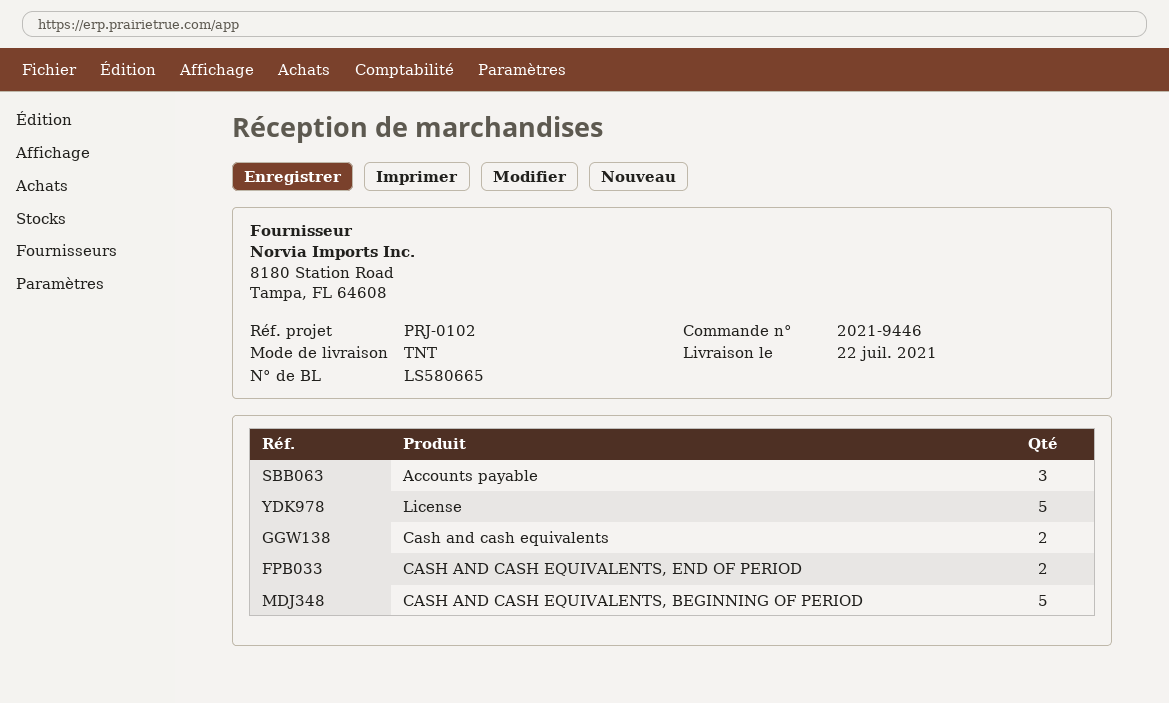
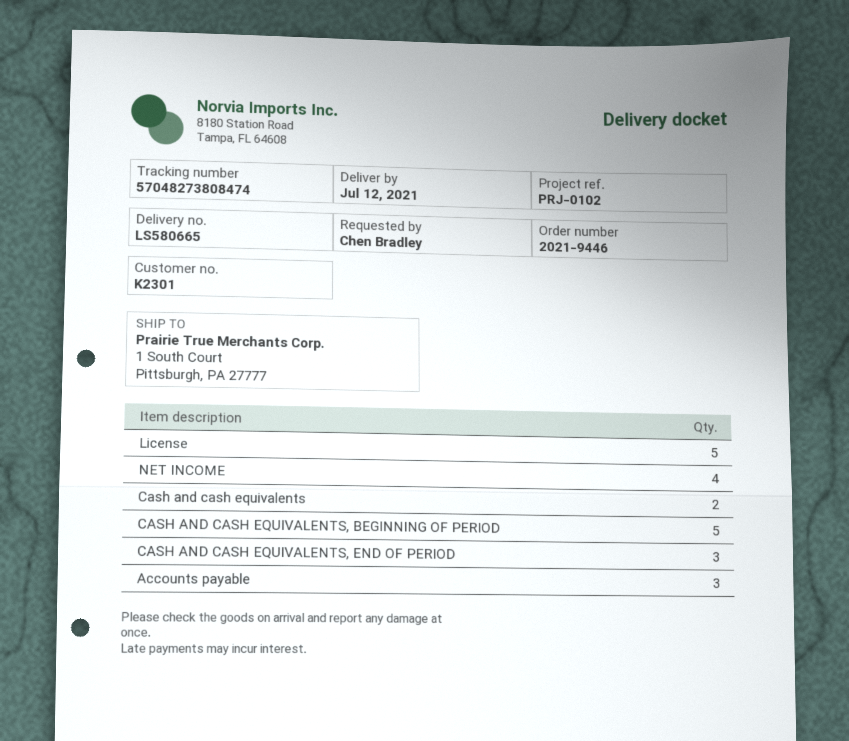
delivery date: 2021-07-22 -> 2021-07-12
CASH AND CASH EQUIVALENTS, END OF PERIOD: 2 -> 3
NET INCOME: none -> 4

